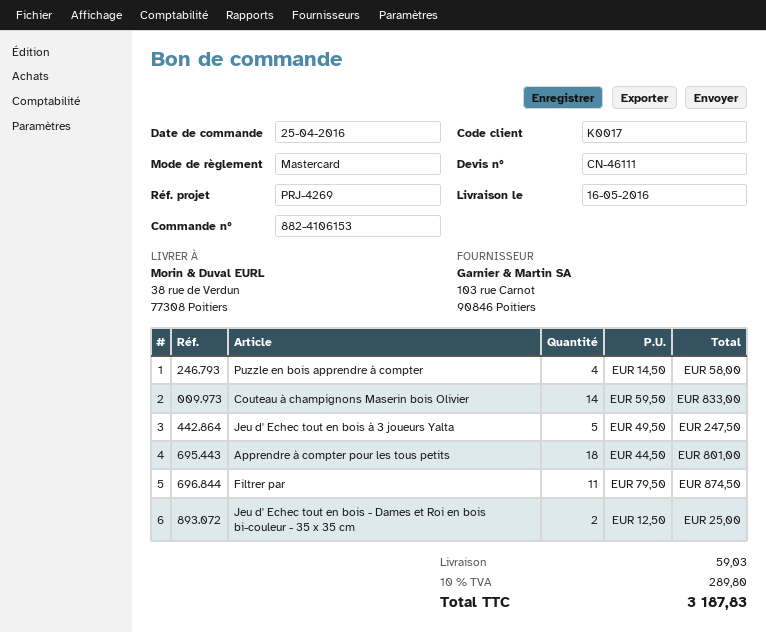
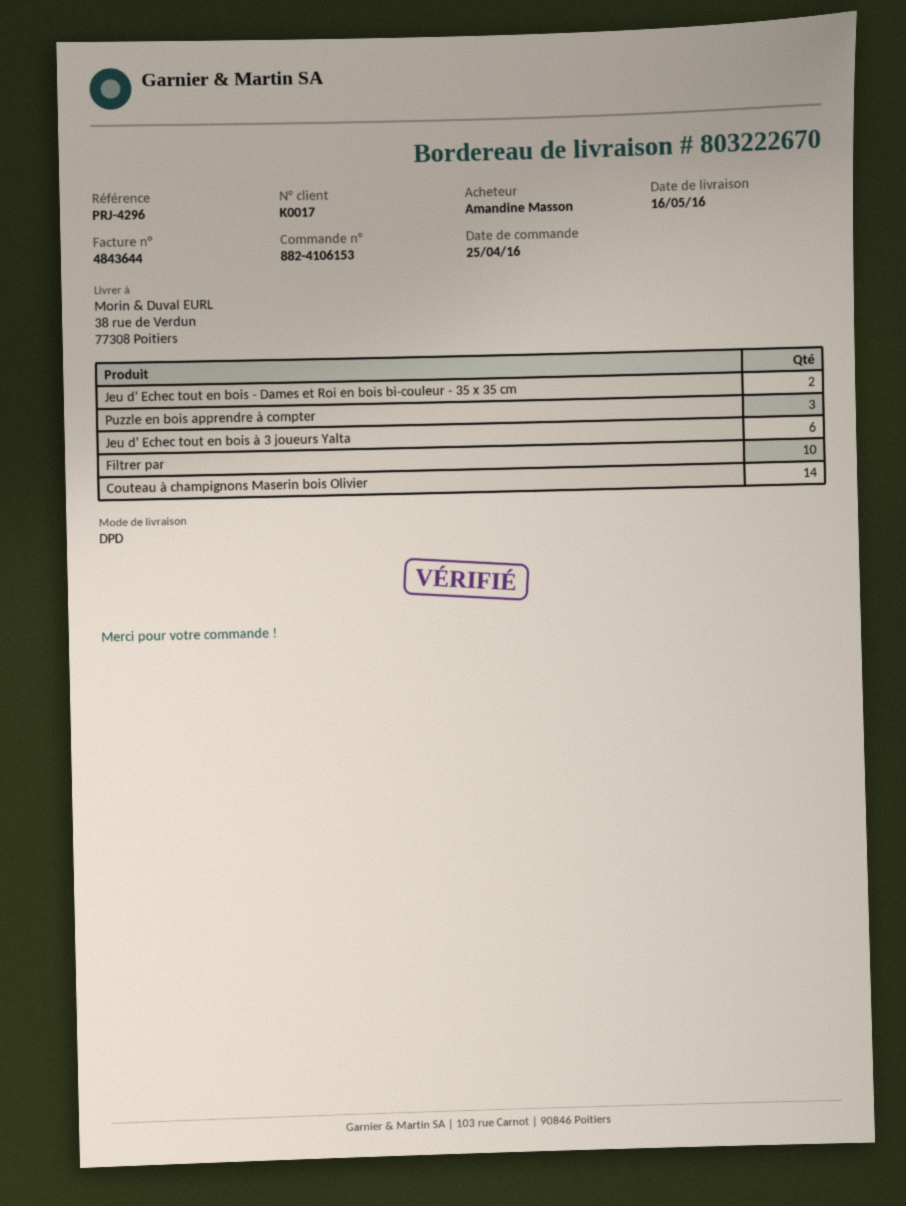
reference: PRJ-4269 -> PRJ-4296
Puzzle en bois apprendre à compter: 4 -> 3
Jeu d' Echec tout en bois à 3 joueurs Yalta: 5 -> 6
Apprendre à compter pour les tous petits: 18 -> none
Filtrer par: 11 -> 10

